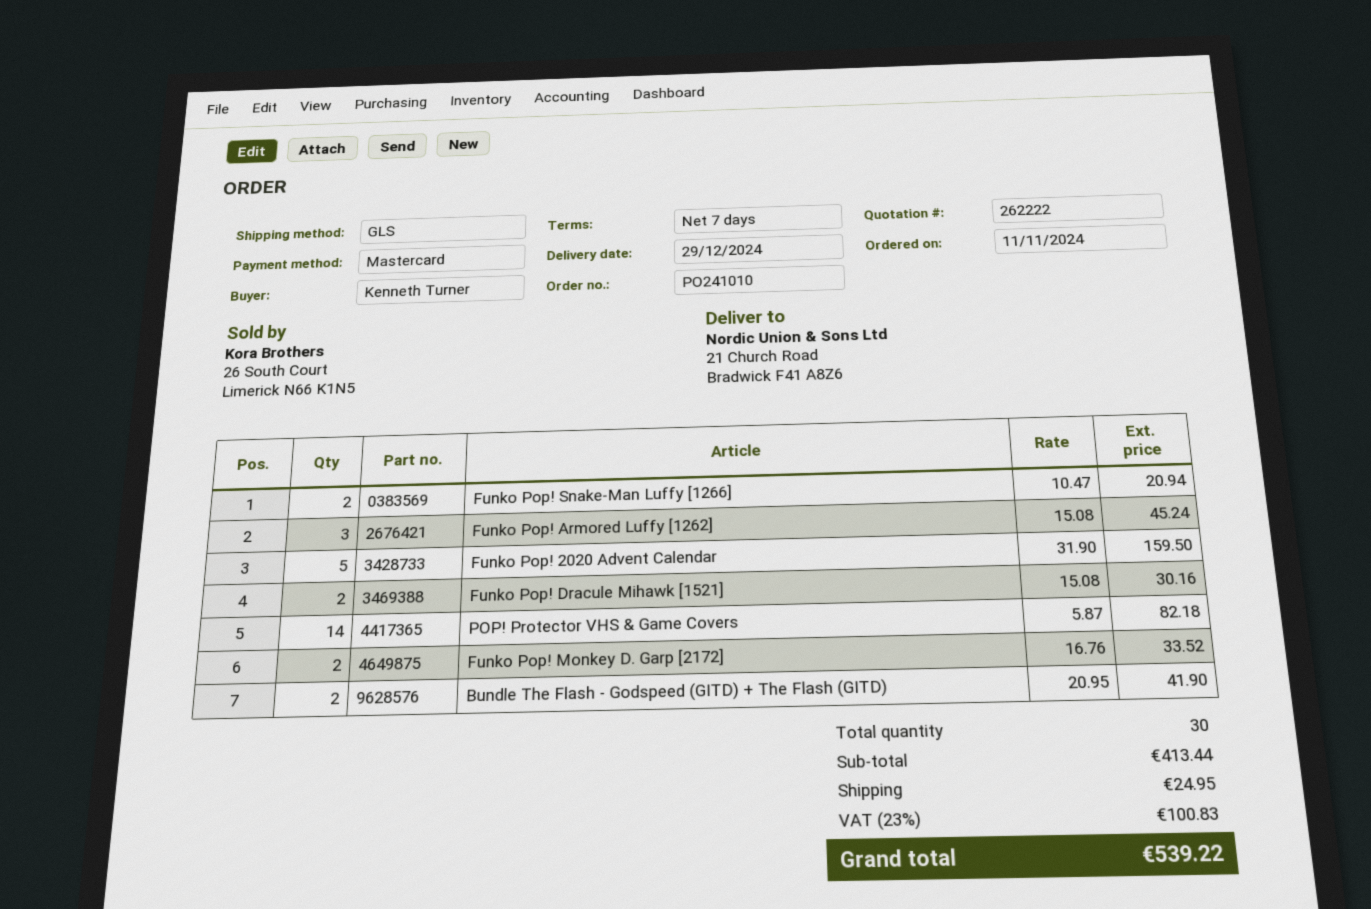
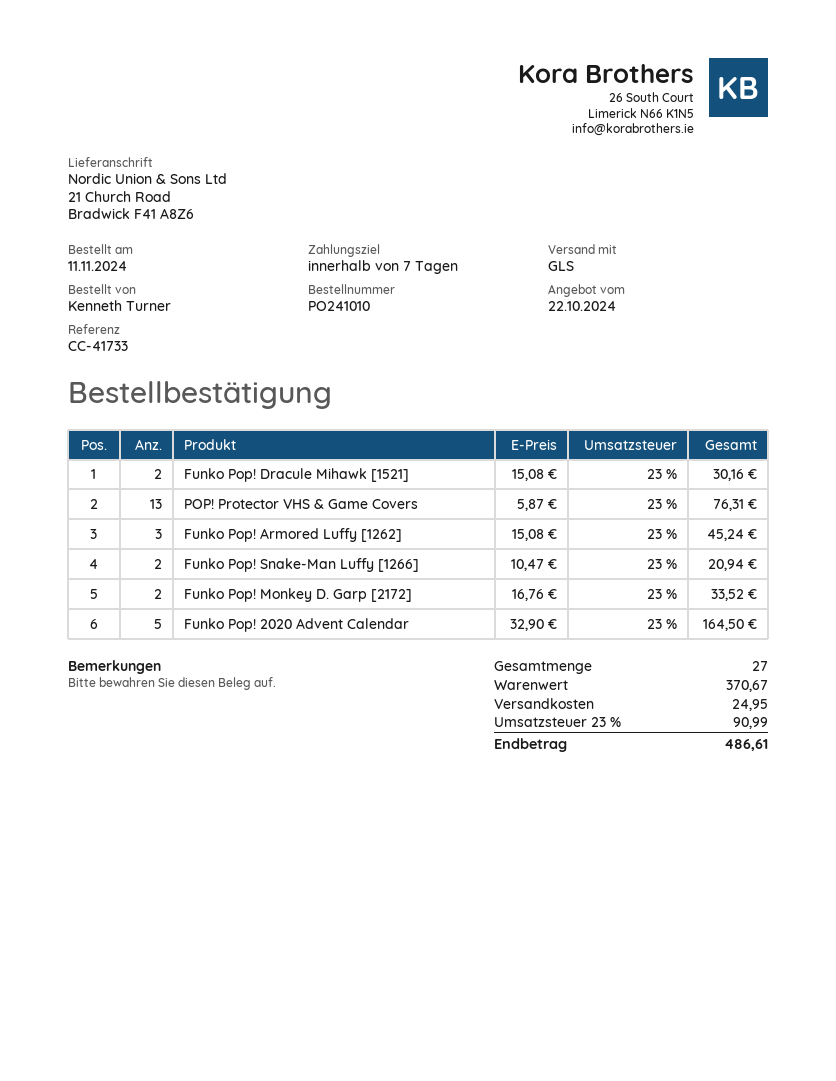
Funko Pop! 2020 Advent Calendar: 5 x 31.90 = 159.50 -> 5 x 32.90 = 164.50
POP! Protector VHS & Game Covers: 14 x 5.87 = 82.18 -> 13 x 5.87 = 76.31
Bundle The Flash - Godspeed (GITD) + The Flash (GITD): 2 x 20.95 = 41.90 -> none
total quantity: 30 -> 27
subtotal: 413.44 -> 370.67
tax: 23% = 100.83 -> 23% = 90.99
total: 539.22 -> 486.61

